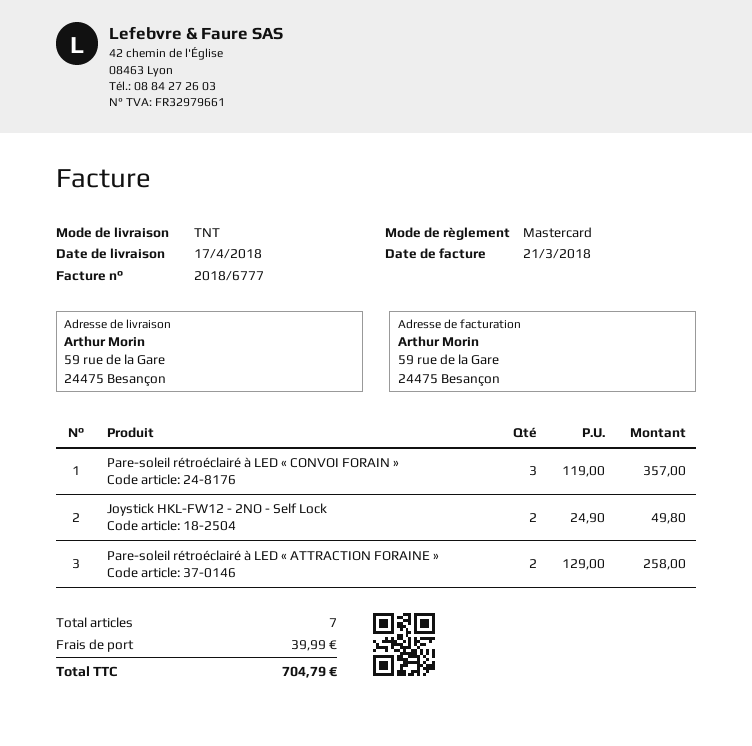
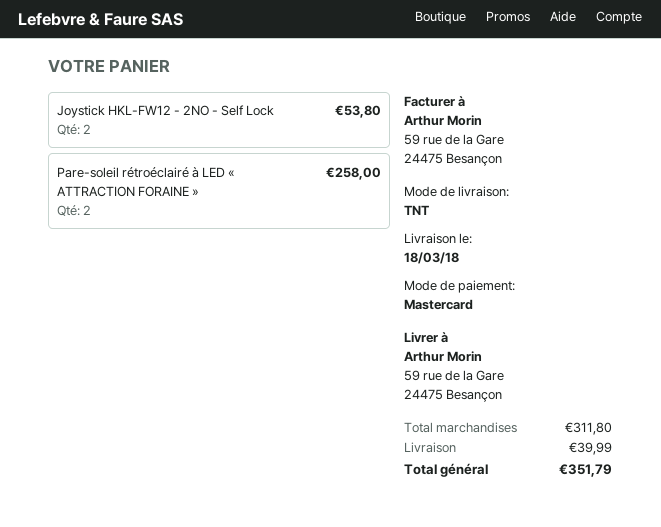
delivery date: 2018-04-17 -> 2018-03-18
Pare-soleil rétroéclairé à LED « CONVOI FORAIN »: 3 for 357.00 -> none
Joystick HKL-FW12 - 2NO - Self Lock: 2 for 49.80 -> 2 for 53.80
total: 704.79 -> 351.79

